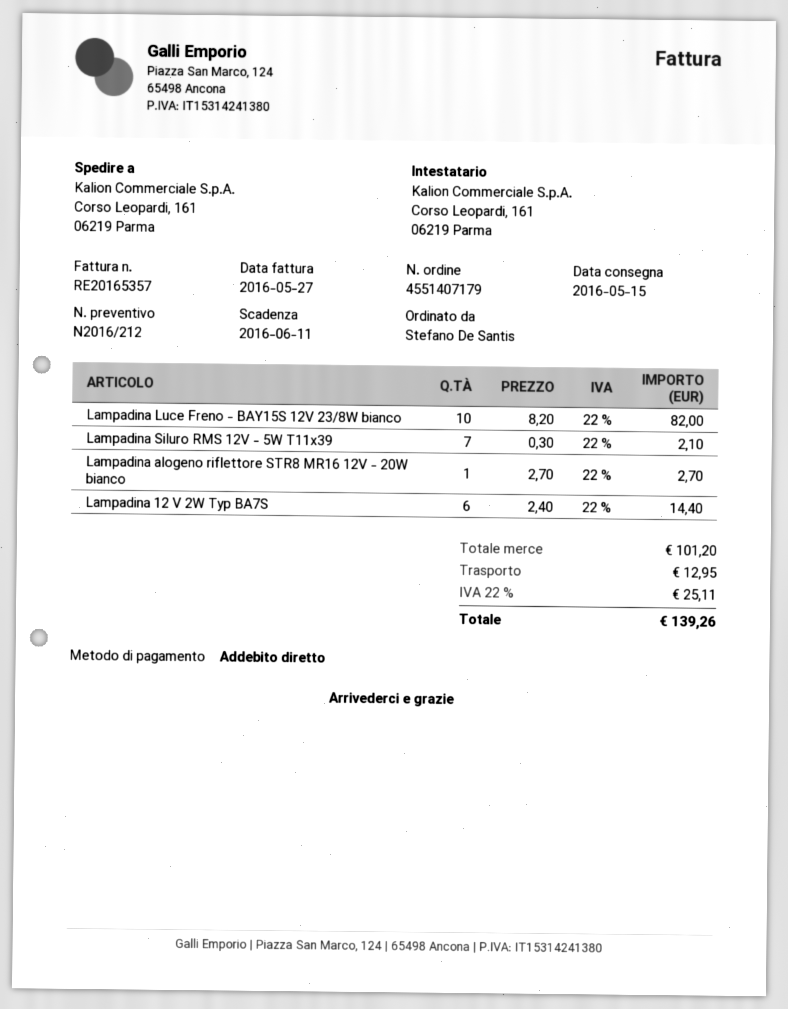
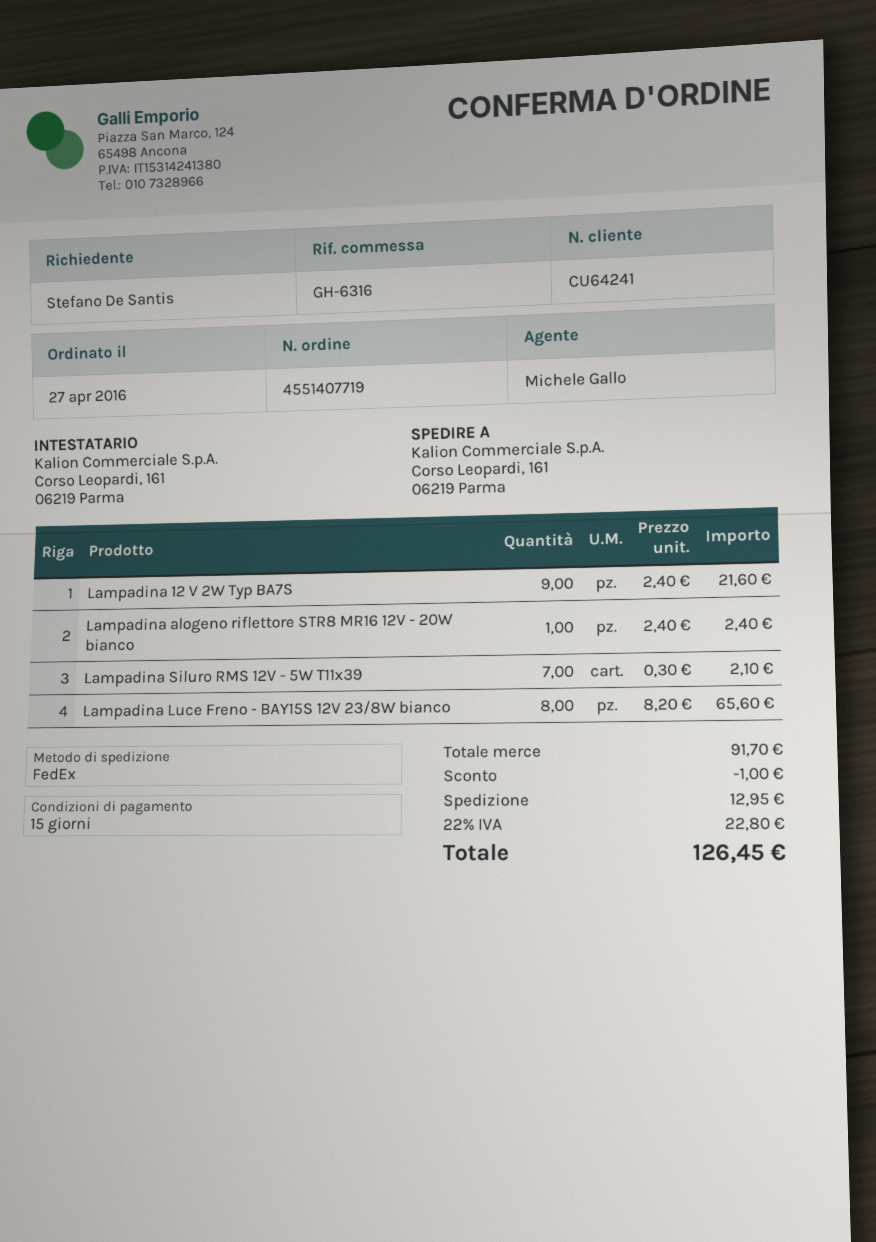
order number: 4551407179 -> 4551407719
Lampadina Luce Freno - BAY15S 12V 23/8W bianco: 10 x 8.20 = 82.00 -> 8 x 8.20 = 65.60
Lampadina alogeno riflettore STR8 MR16 12V - 20W bianco: 1 x 2.70 = 2.70 -> 1 x 2.40 = 2.40
Lampadina 12 V 2W Typ BA7S: 6 x 2.40 = 14.40 -> 9 x 2.40 = 21.60
subtotal: 101.20 -> 91.70
discount: none -> 1.00
tax: 22% = 25.11 -> 22% = 22.80
total: 139.26 -> 126.45

